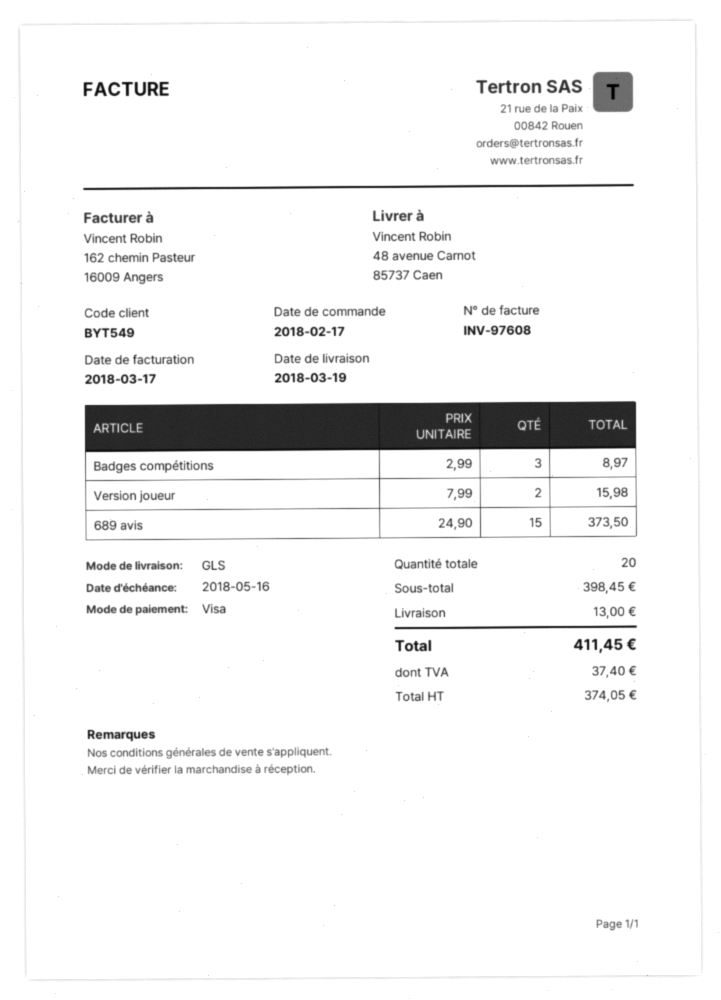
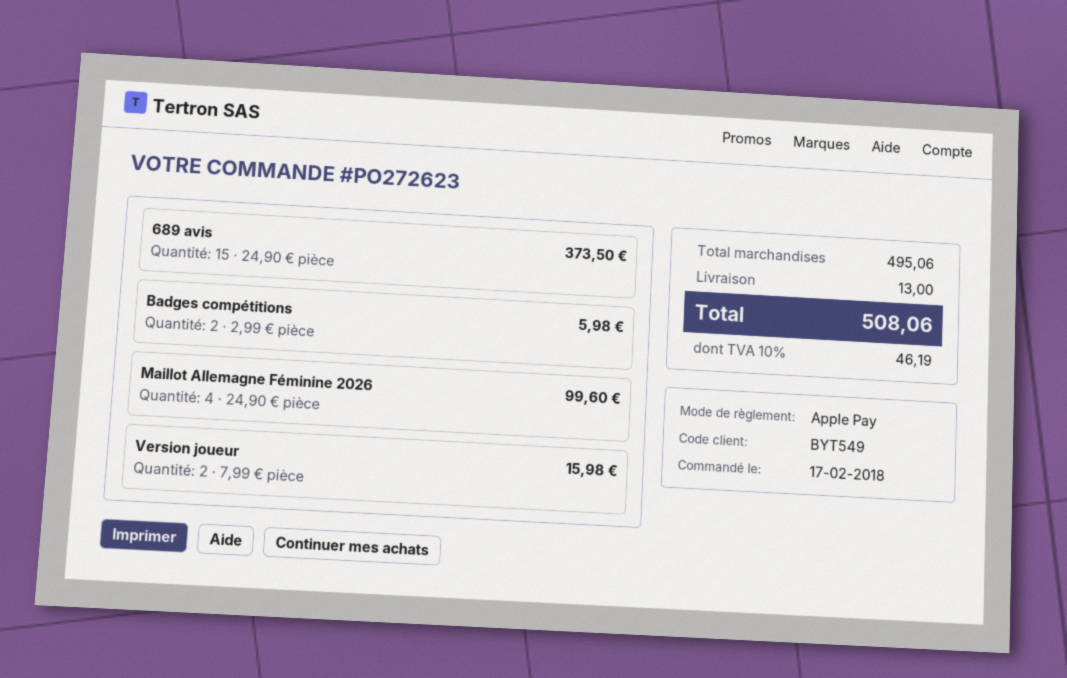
payment method: Visa -> Apple Pay
Badges compétitions: 3 x 2.99 = 8.97 -> 2 x 2.99 = 5.98
Maillot Allemagne Féminine 2026: none -> 4 x 24.90 = 99.60
subtotal: 398.45 -> 495.06
tax: 37.40 -> 46.19
total: 411.45 -> 508.06

